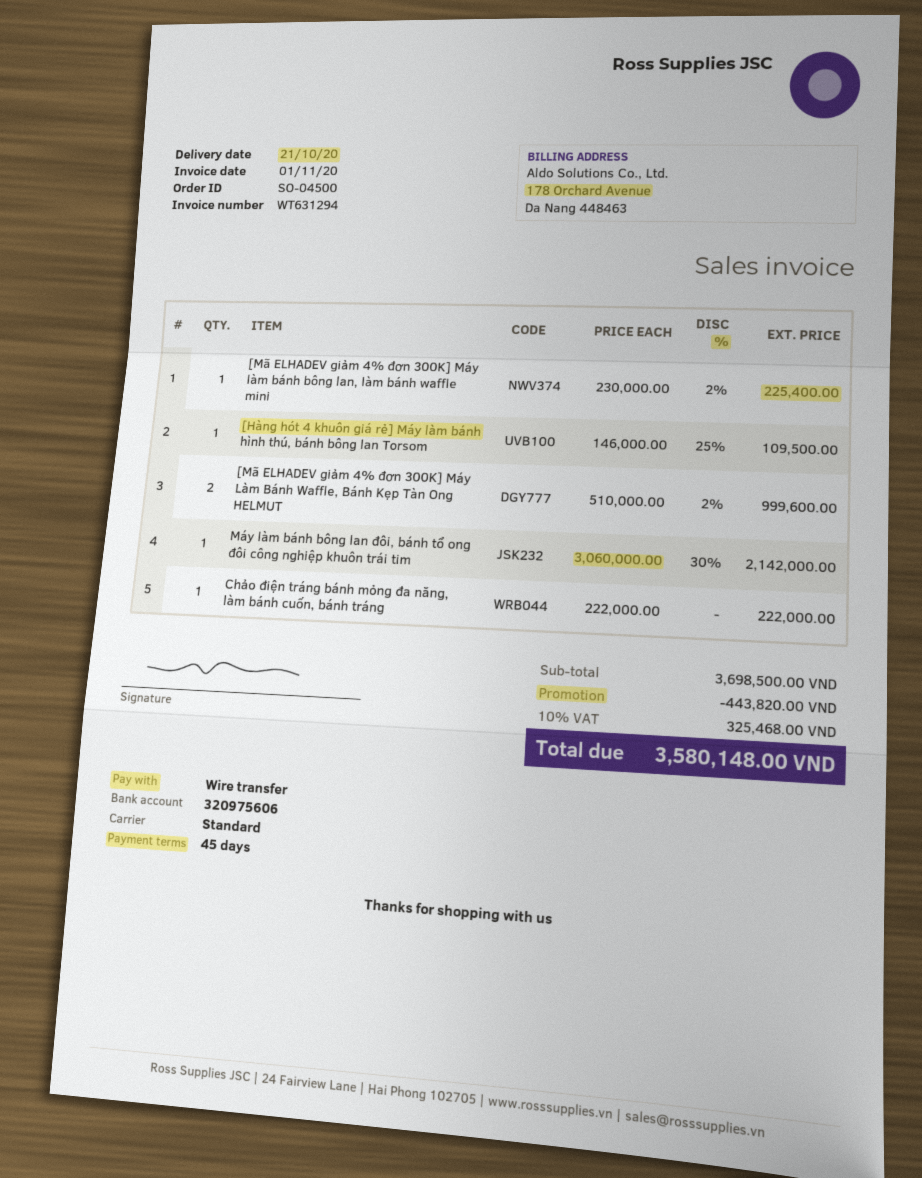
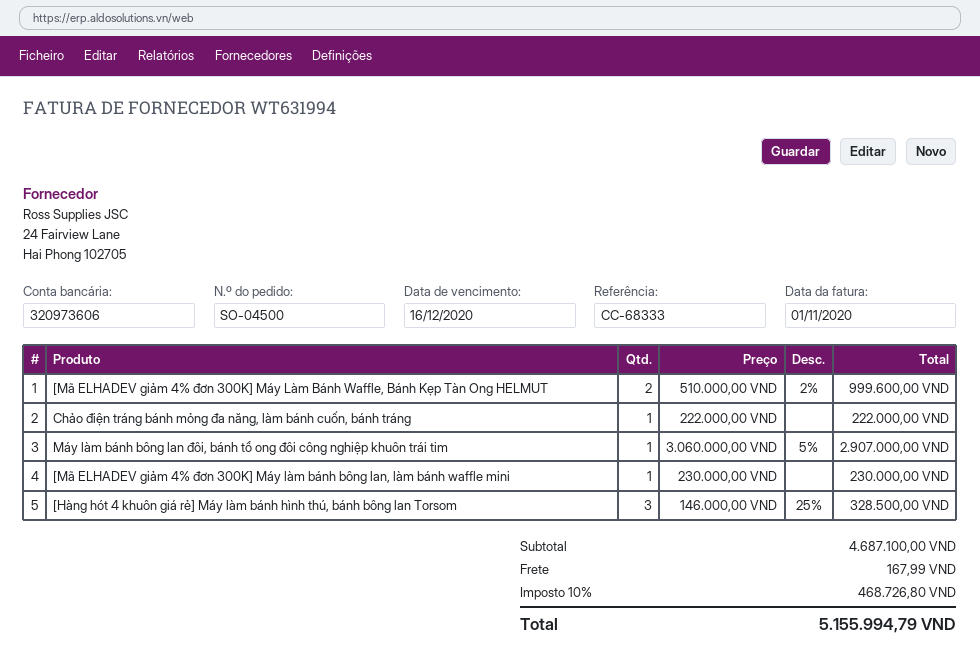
invoice number: WT631294 -> WT631994
bank account: 320975606 -> 320973606
[Mã ELHADEV giảm 4% đơn 300K] Máy làm bánh bông lan, làm bánh waffle mini: 1 x 230000.00 - 2% = 225400.00 -> 1 x 230000.00 = 230000.00
[Hàng hót 4 khuôn giá rẻ] Máy làm bánh hình thú, bánh bông lan Torsom: 1 x 146000.00 - 25% = 109500.00 -> 3 x 146000.00 - 25% = 328500.00
Máy làm bánh bông lan đôi, bánh tổ ong đôi công nghiệp khuôn trái tim: 1 x 3060000.00 - 30% = 2142000.00 -> 1 x 3060000.00 - 5% = 2907000.00
subtotal: 3698500.00 -> 4687100.00
discount: 443820.00 -> none
shipping: none -> 167.99
tax: 10% = 325468.00 -> 10% = 468726.80
total: 3580148.00 -> 5155994.79

